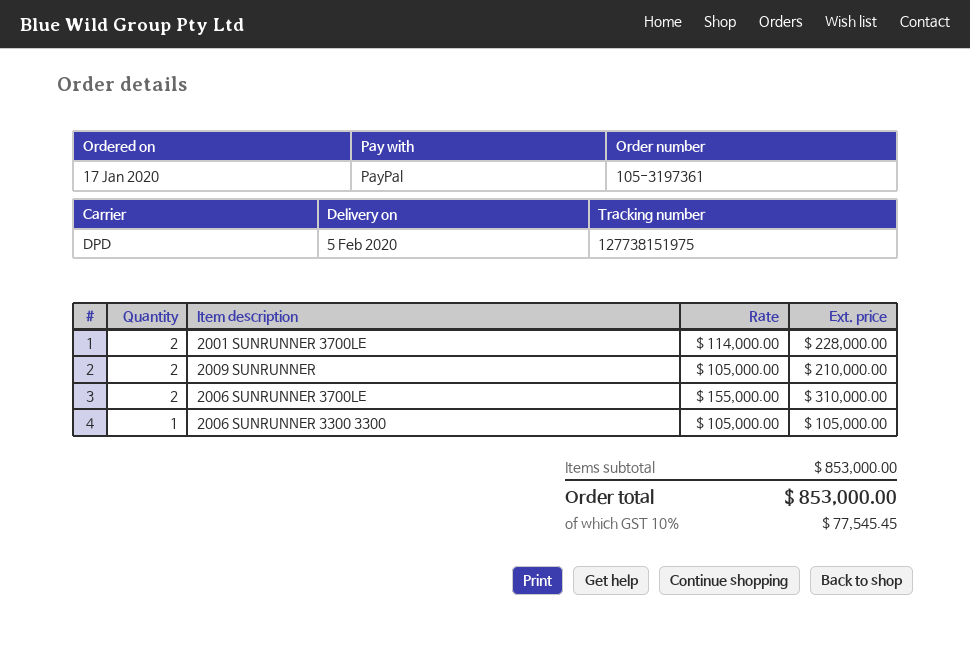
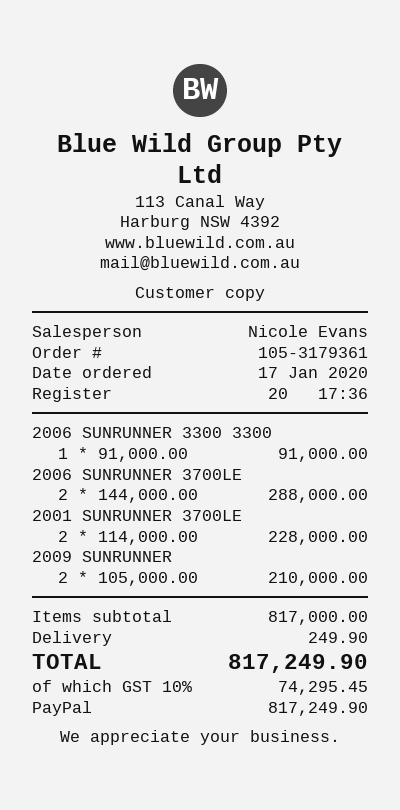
order number: 105-3197361 -> 105-3179361
2006 SUNRUNNER 3700LE: 2 x 155000.00 = 310000.00 -> 2 x 144000.00 = 288000.00
2006 SUNRUNNER 3300 3300: 1 x 105000.00 = 105000.00 -> 1 x 91000.00 = 91000.00
subtotal: 853000.00 -> 817000.00
shipping: none -> 249.90
tax: 10% = 77545.45 -> 10% = 74295.45
total: 853000.00 -> 817249.90

